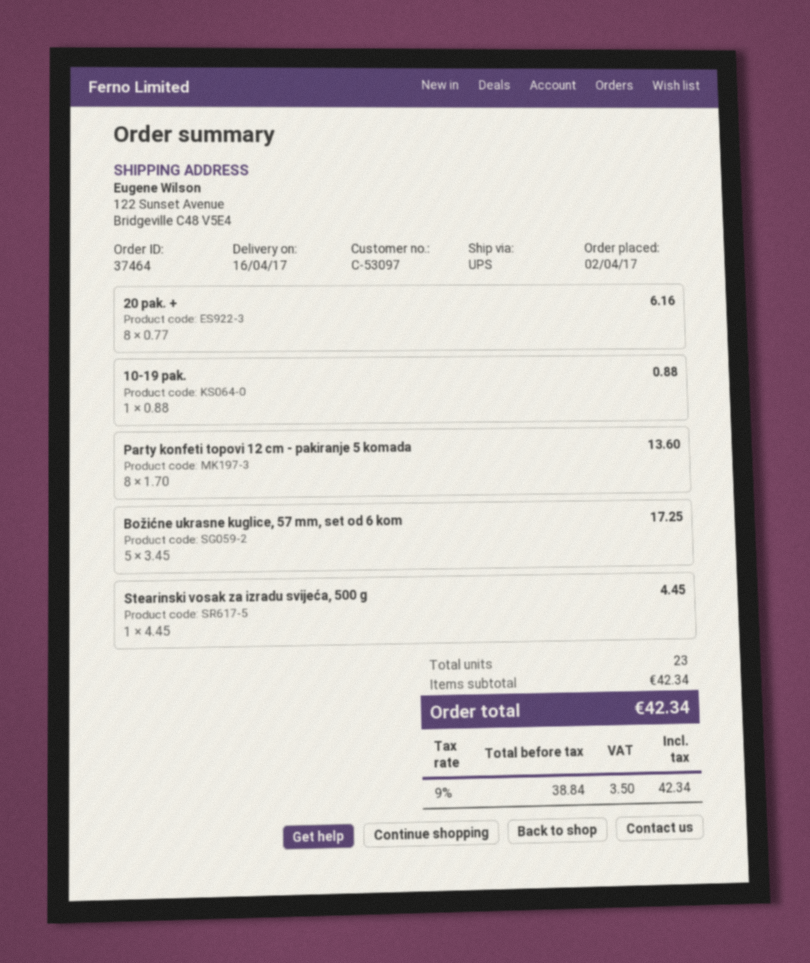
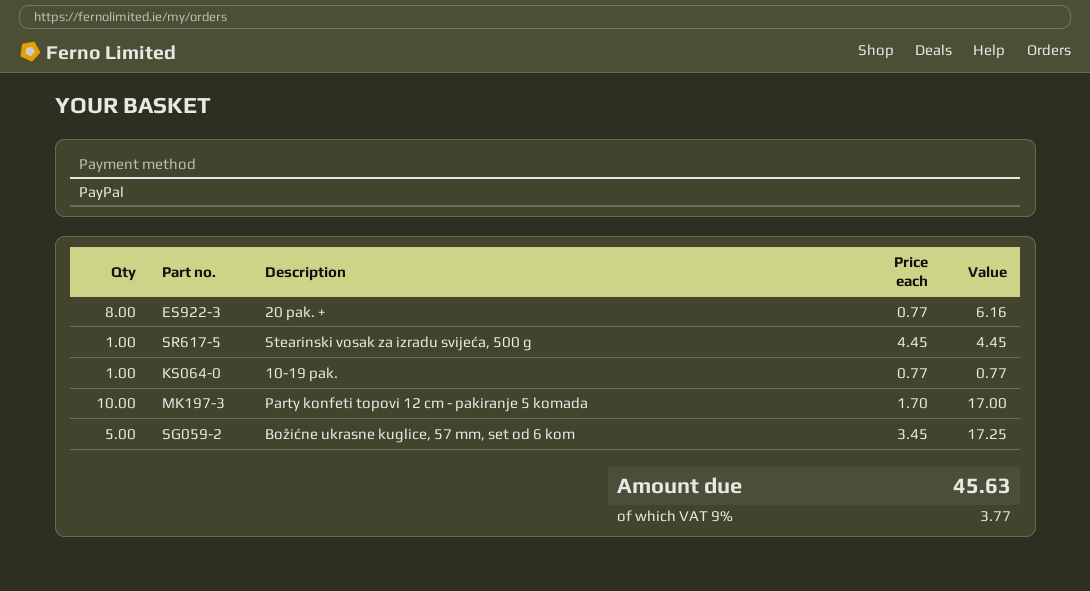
10-19 pak.: 1 x 0.88 = 0.88 -> 1 x 0.77 = 0.77
Party konfeti topovi 12 cm - pakiranje 5 komada: 8 x 1.70 = 13.60 -> 10 x 1.70 = 17.00
tax: 9% = 3.50 -> 9% = 3.77
total: 42.34 -> 45.63

